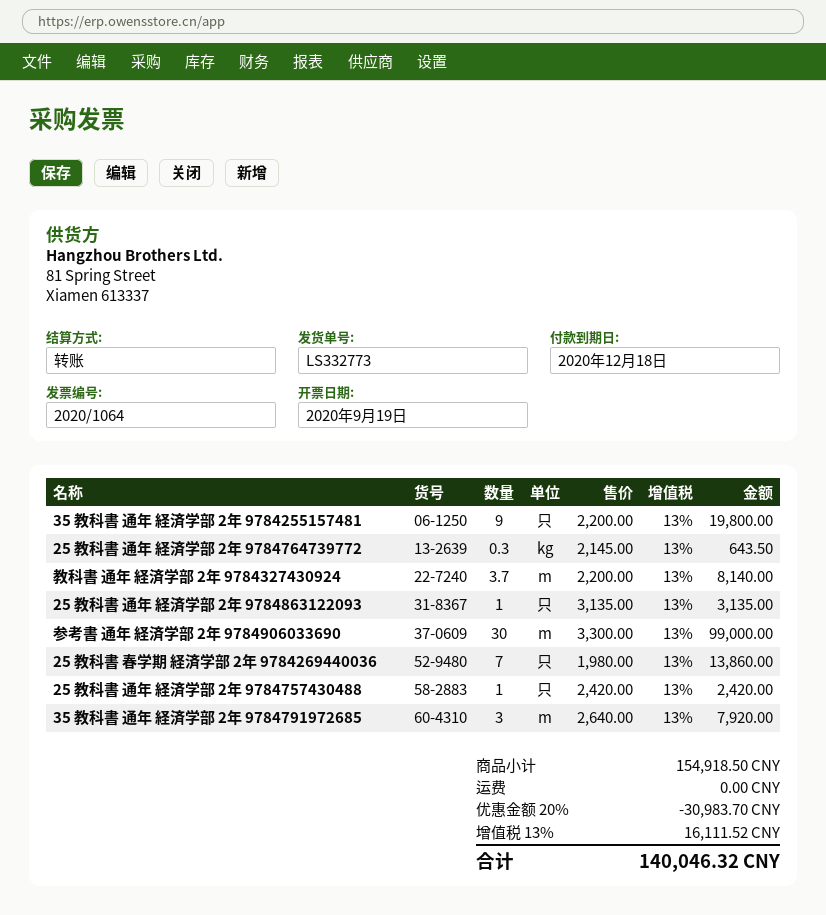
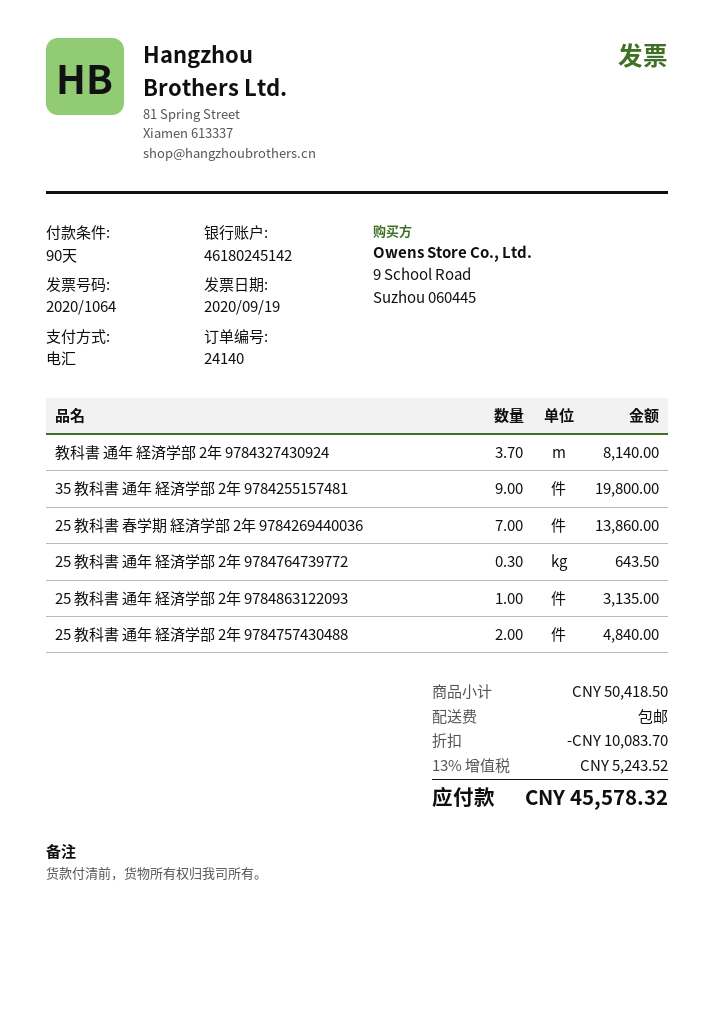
参考書 通年 経済学部 2年 9784906033690: 30 for 99000.00 -> none
25 教科書 通年 経済学部 2年 9784757430488: 1 for 2420.00 -> 2 for 4840.00
35 教科書 通年 経済学部 2年 9784791972685: 3 for 7920.00 -> none
subtotal: 154918.50 -> 50418.50
discount: 30983.70 -> 10083.70
tax: 13% = 16111.52 -> 13% = 5243.52
total: 140046.32 -> 45578.32

